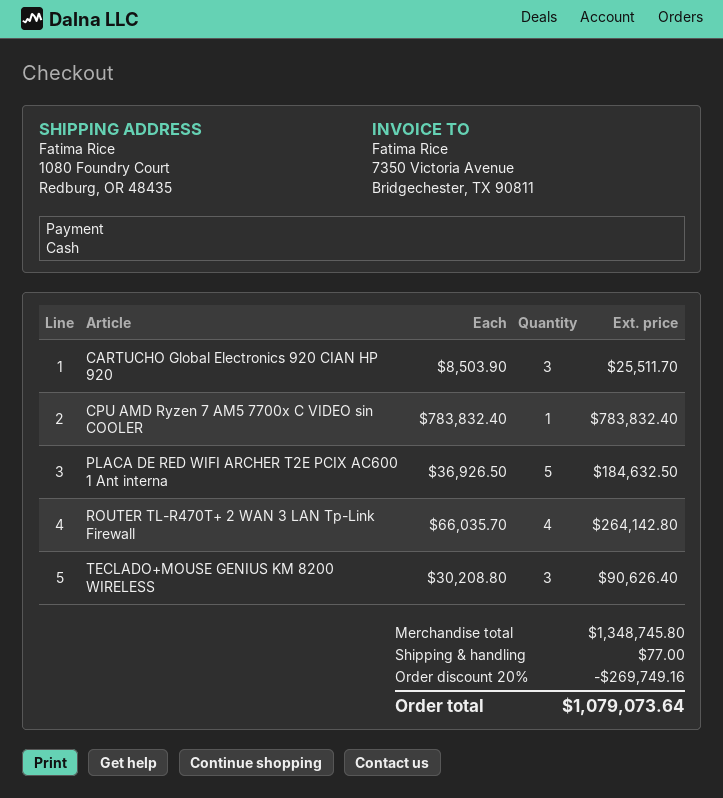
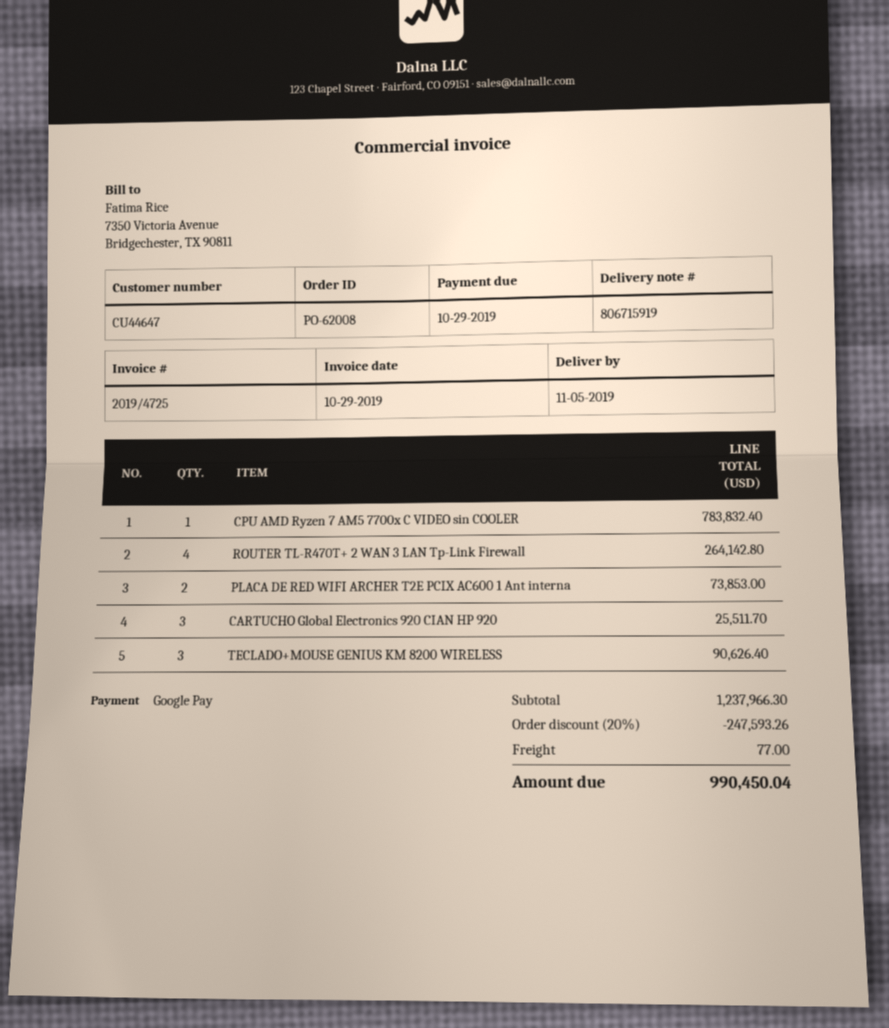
payment method: cash -> Google Pay
PLACA DE RED WIFI ARCHER T2E PCIX AC600 1 Ant interna: 5 for 184632.50 -> 2 for 73853.00
subtotal: 1348745.80 -> 1237966.30
discount: 20% = 269749.16 -> 20% = 247593.26
total: 1079073.64 -> 990450.04

